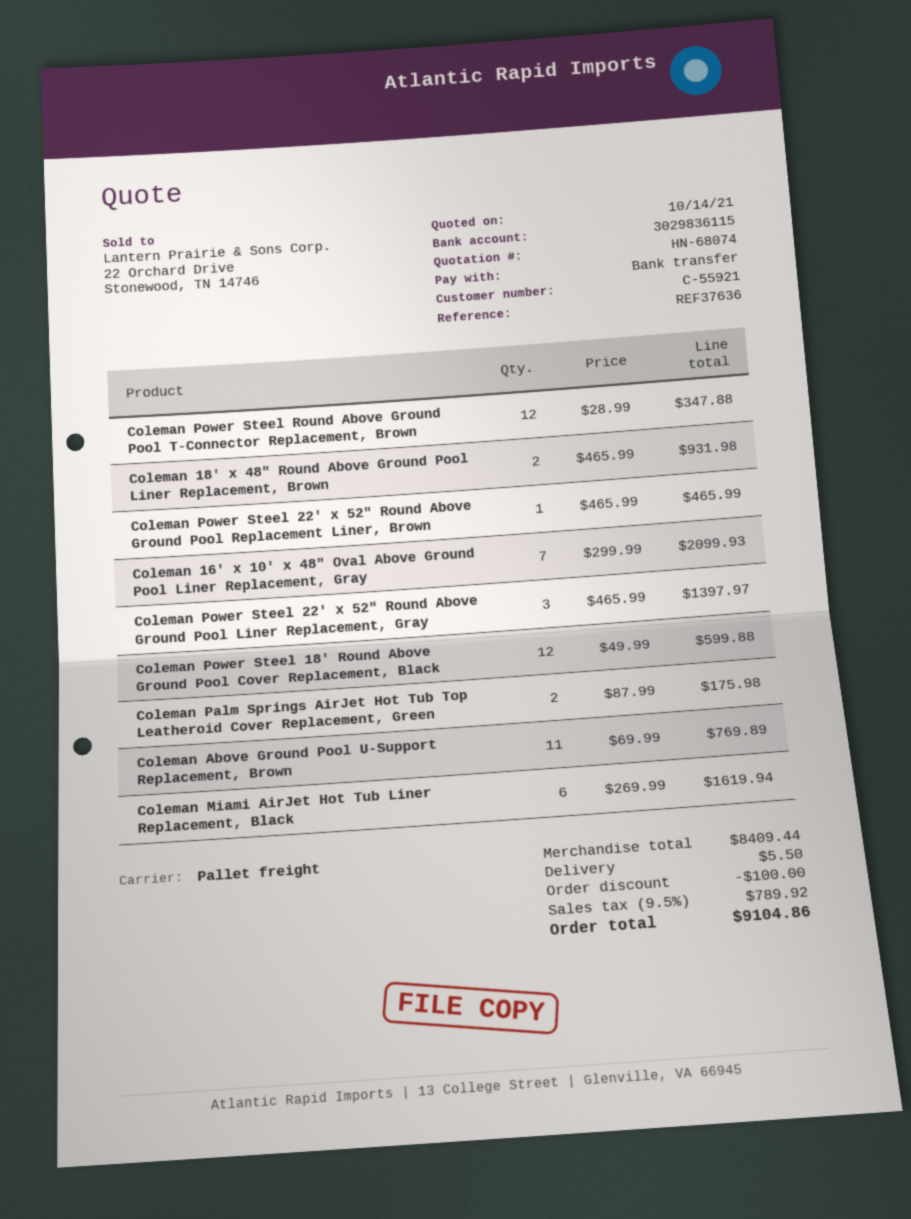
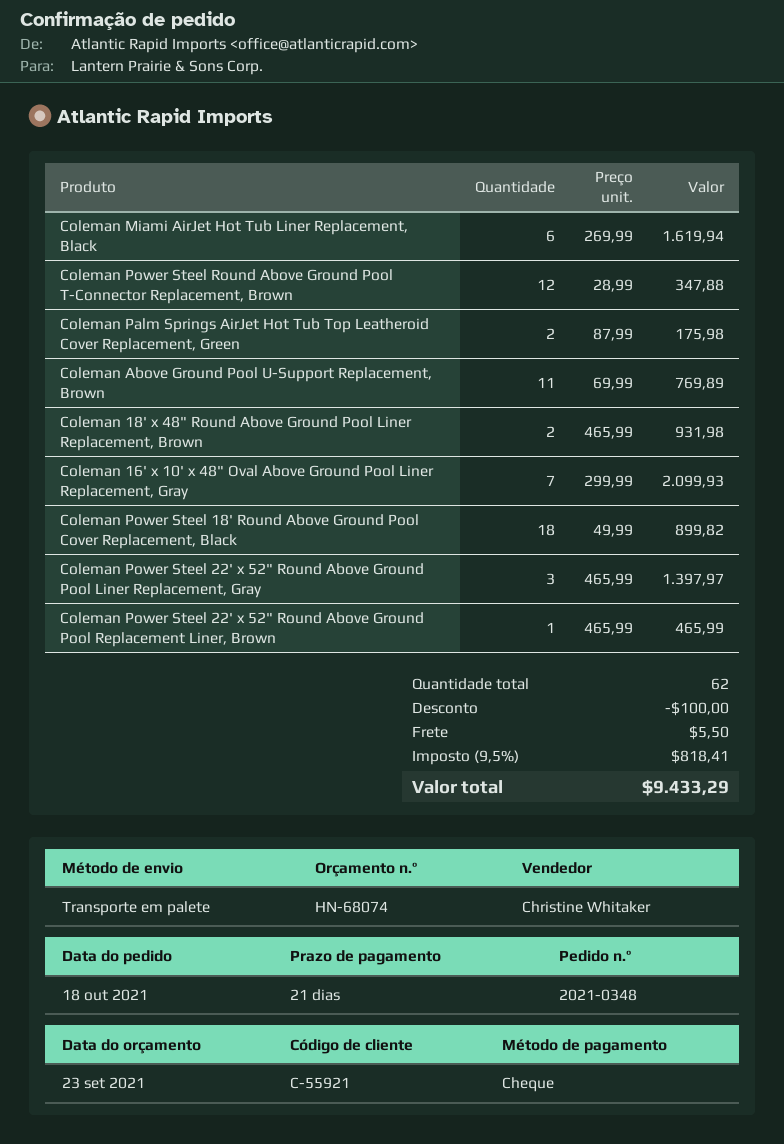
quote date: 2021-10-14 -> 2021-09-23
payment method: bank transfer -> cheque
Coleman Power Steel 18' Round Above Ground Pool Cover Replacement, Black: 12 x 49.99 = 599.88 -> 18 x 49.99 = 899.82
tax: 9.5% = 789.92 -> 9.5% = 818.41
total: 9104.86 -> 9433.29

